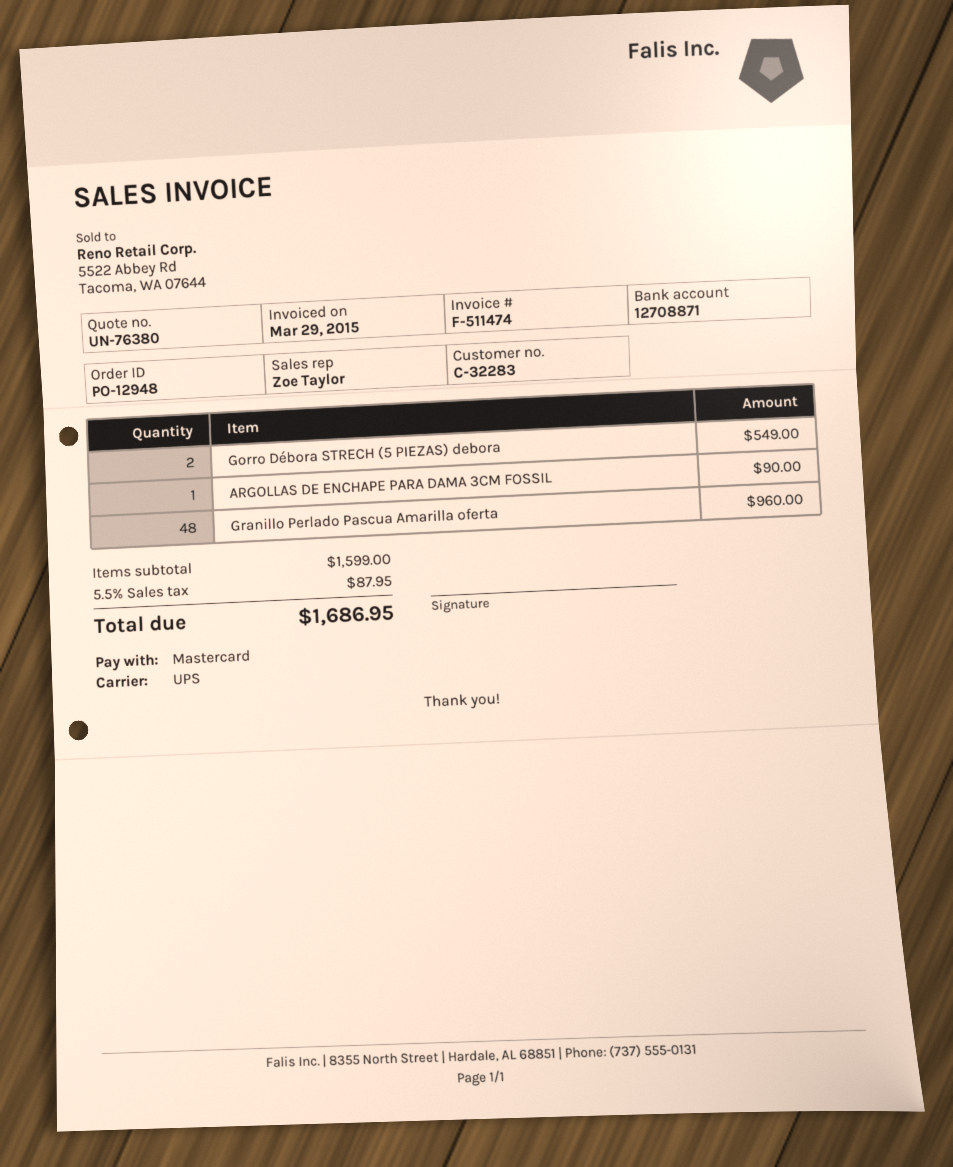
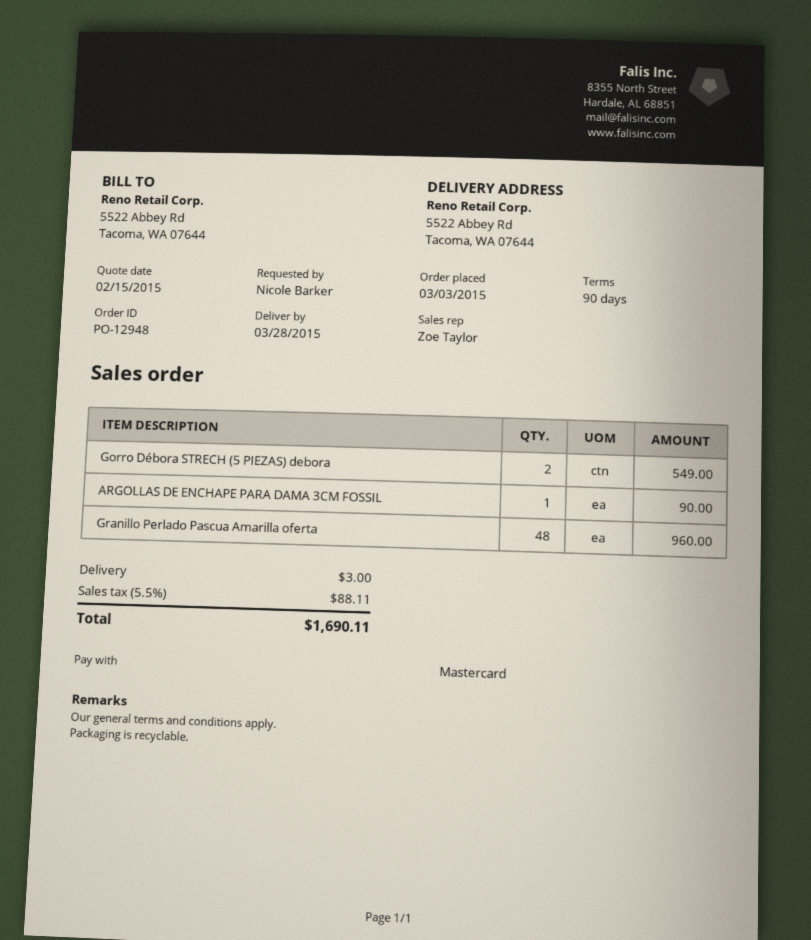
shipping: none -> 3.00
tax: 5.5% = 87.95 -> 5.5% = 88.11
total: 1686.95 -> 1690.11

